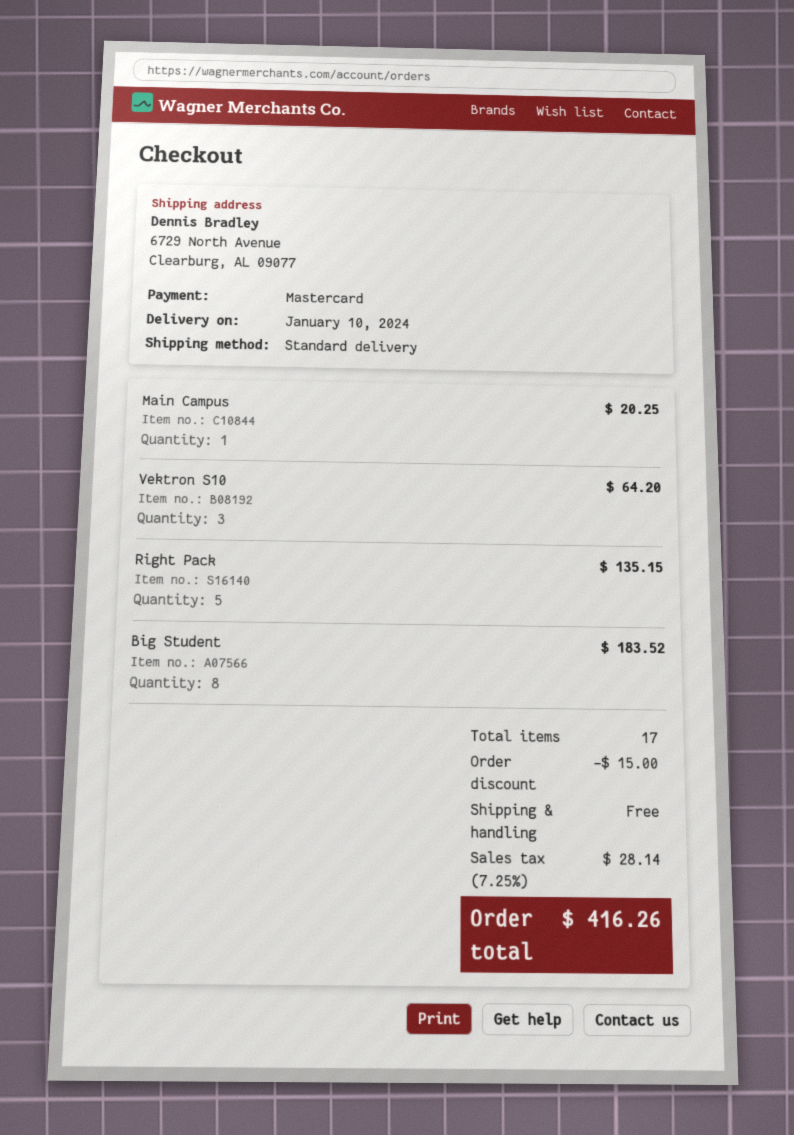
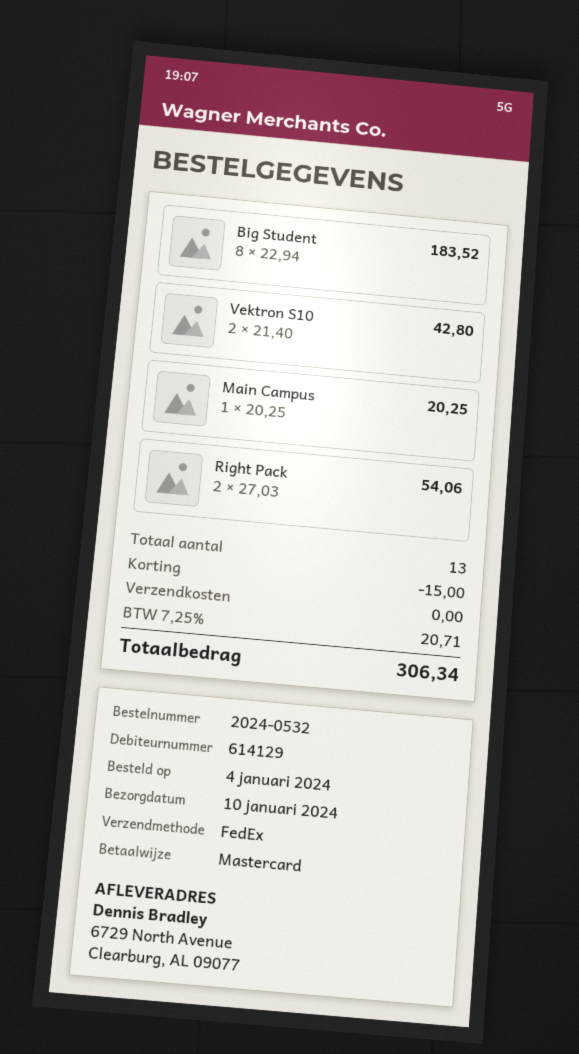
shipping method: standard -> FedEx
Vektron S10: 3 for 64.20 -> 2 for 42.80
Right Pack: 5 for 135.15 -> 2 for 54.06
total quantity: 17 -> 13
tax: 7.25% = 28.14 -> 7.25% = 20.71
total: 416.26 -> 306.34

